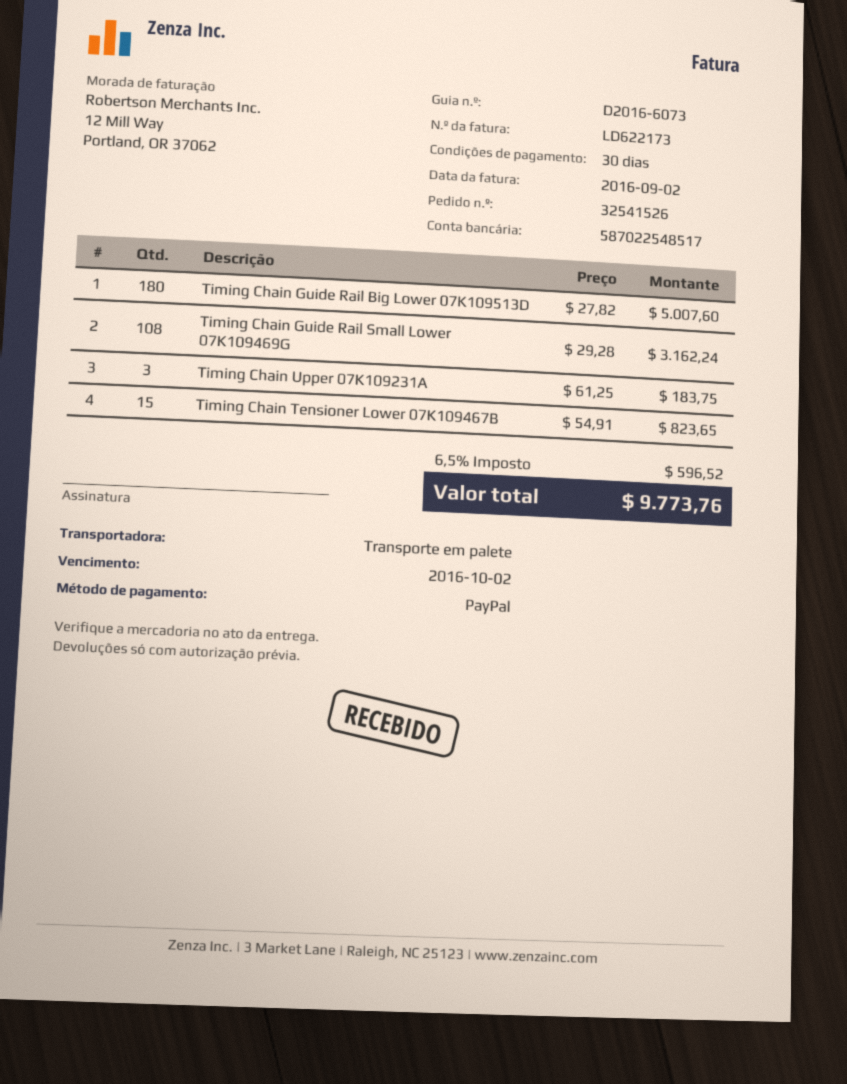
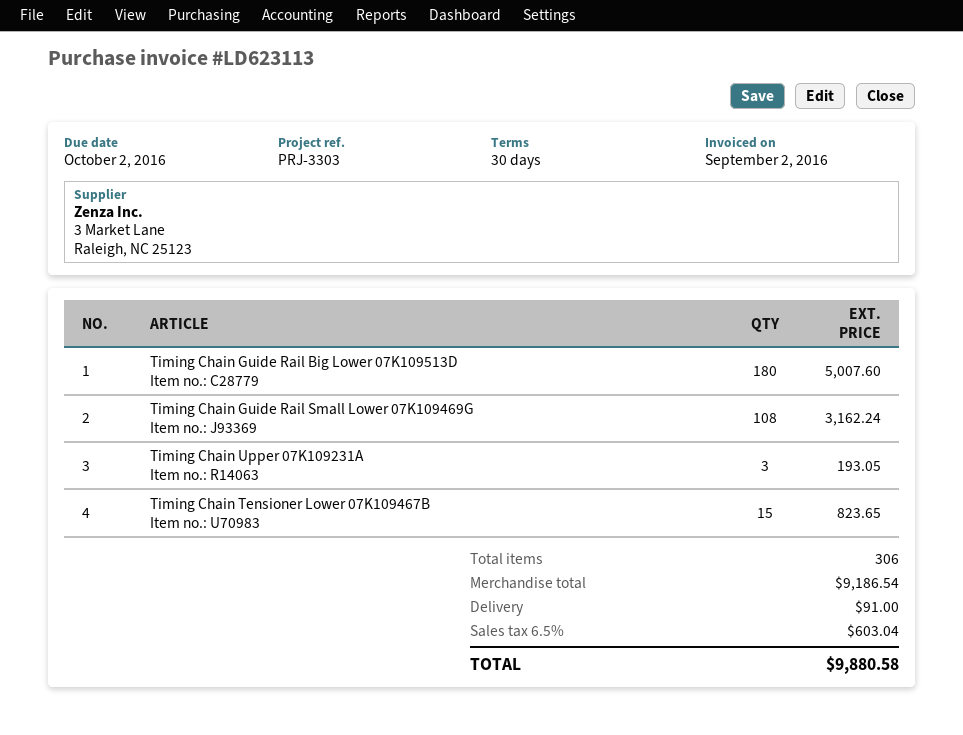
invoice number: LD622173 -> LD623113
Timing Chain Upper 07K109231A: 3 for 183.75 -> 3 for 193.05
shipping: none -> 91.00
tax: 6.5% = 596.52 -> 6.5% = 603.04
total: 9773.76 -> 9880.58

